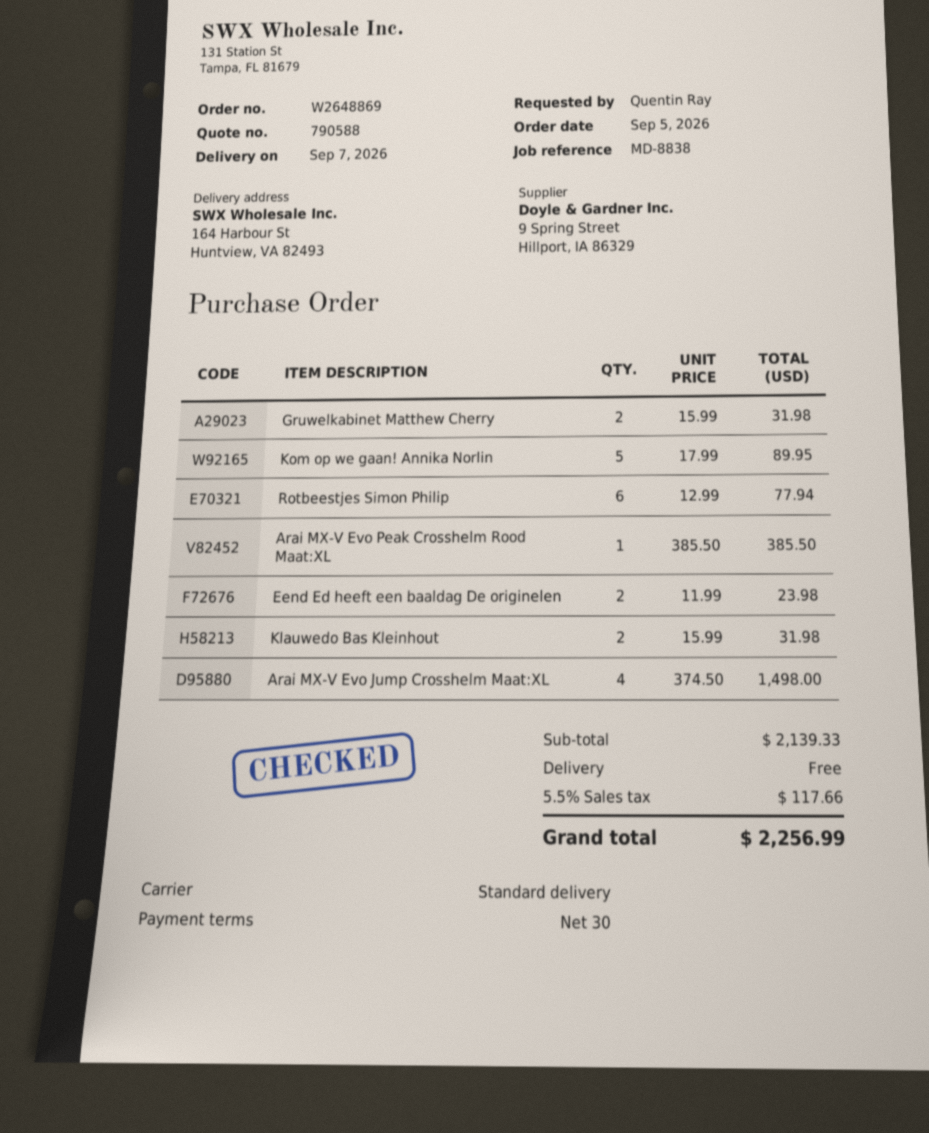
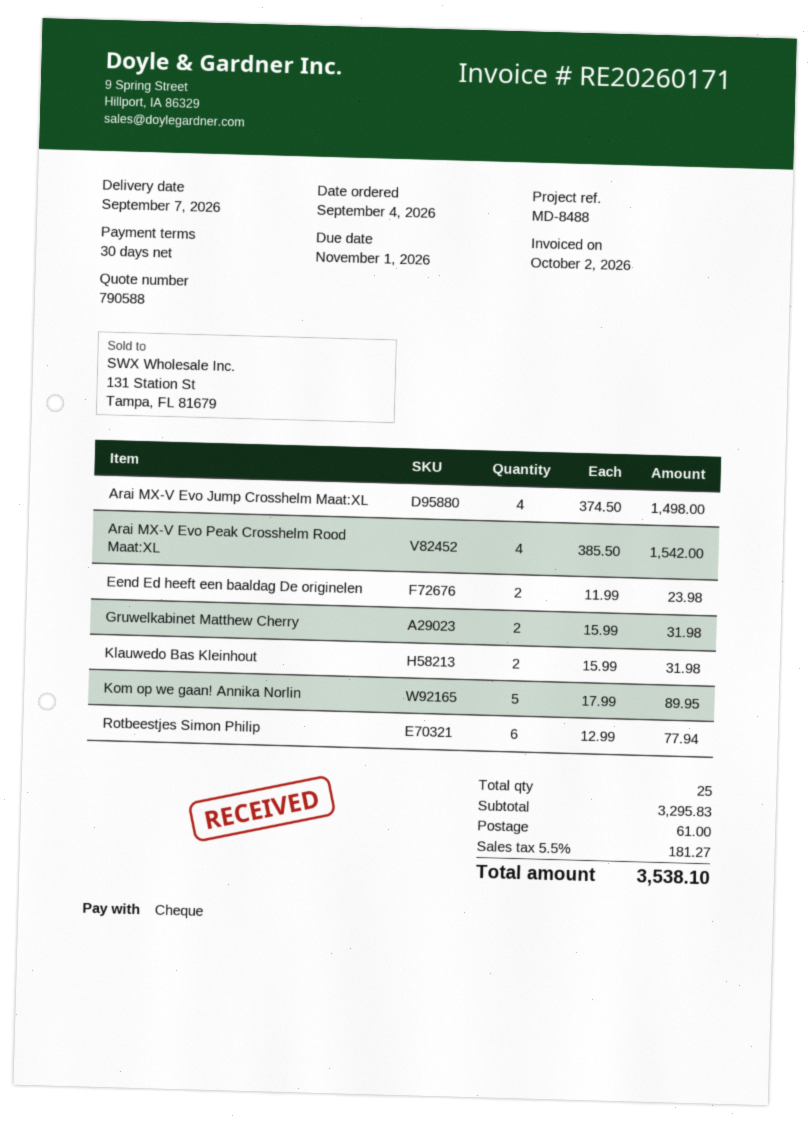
order date: 2026-09-05 -> 2026-09-04
reference: MD-8838 -> MD-8488
Arai MX-V Evo Peak Crosshelm Rood Maat:XL: 1 x 385.50 = 385.50 -> 4 x 385.50 = 1542.00
subtotal: 2139.33 -> 3295.83
shipping: 0.00 -> 61.00
tax: 5.5% = 117.66 -> 5.5% = 181.27
total: 2256.99 -> 3538.10

